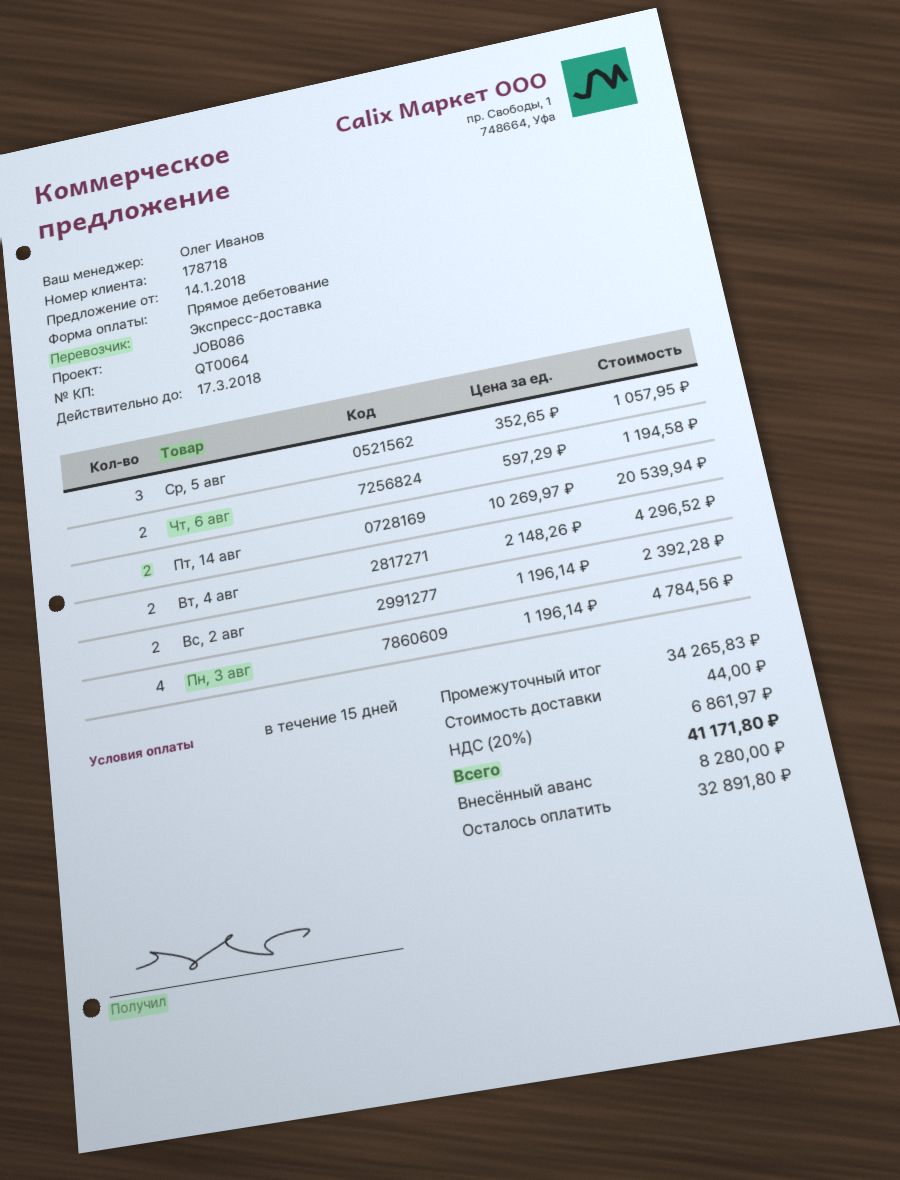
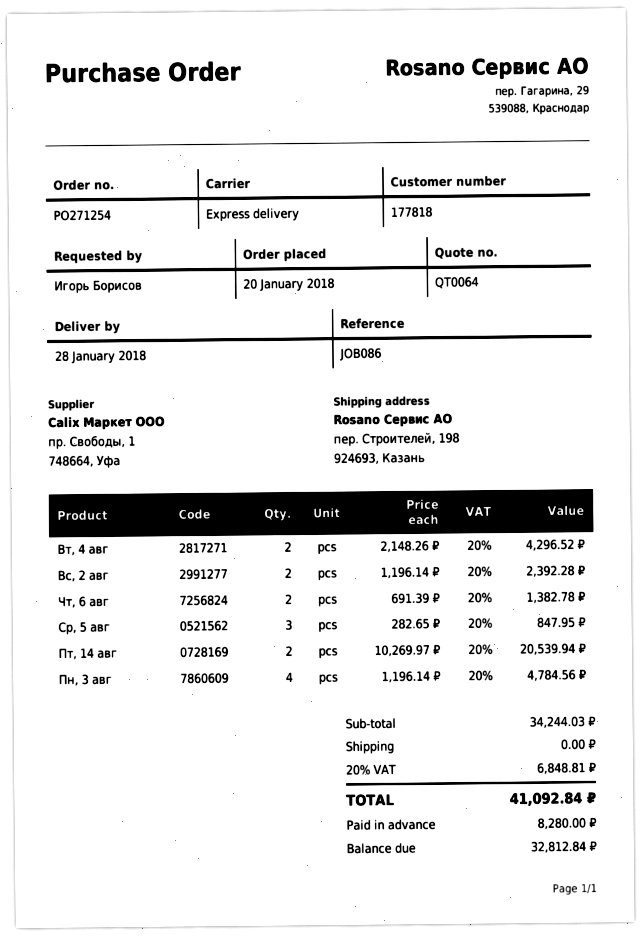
customer number: 178718 -> 177818
Ср, 5 авг: 3 x 352.65 = 1057.95 -> 3 x 282.65 = 847.95
Чт, 6 авг: 2 x 597.29 = 1194.58 -> 2 x 691.39 = 1382.78
subtotal: 34265.83 -> 34244.03
shipping: 44.00 -> 0.00
tax: 20% = 6861.97 -> 20% = 6848.81
total: 41171.80 -> 41092.84
balance: 32891.80 -> 32812.84

